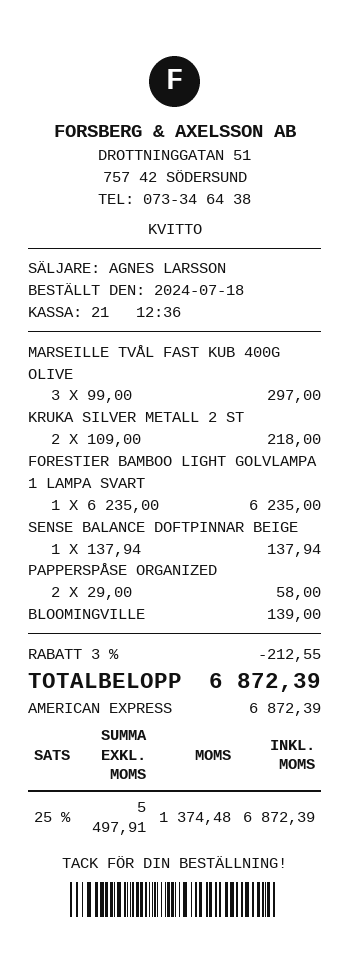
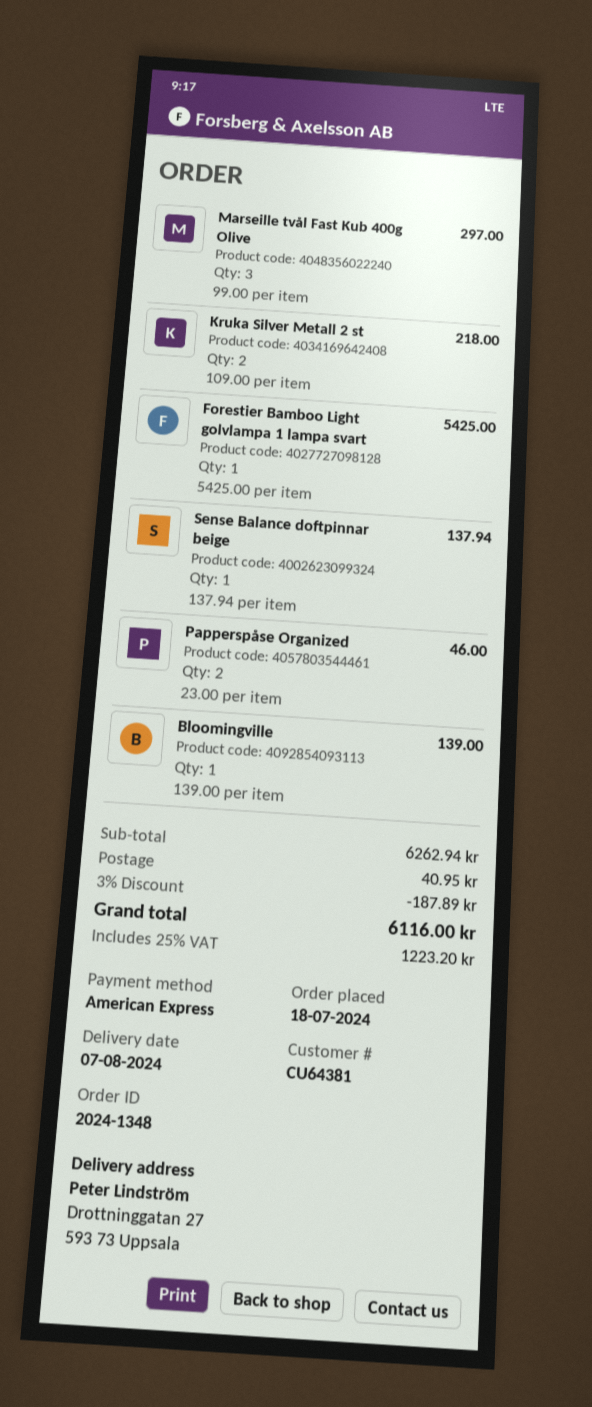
FORESTIER BAMBOO LIGHT GOLVLAMPA 1 LAMPA SVART: 1 x 6235.00 = 6235.00 -> 1 x 5425.00 = 5425.00
PAPPERSPÅSE ORGANIZED: 2 x 29.00 = 58.00 -> 2 x 23.00 = 46.00
discount: 3% = 212.55 -> 3% = 187.89
shipping: none -> 40.95
tax: 25% = 1374.48 -> 25% = 1223.20
total: 6872.39 -> 6116.00

